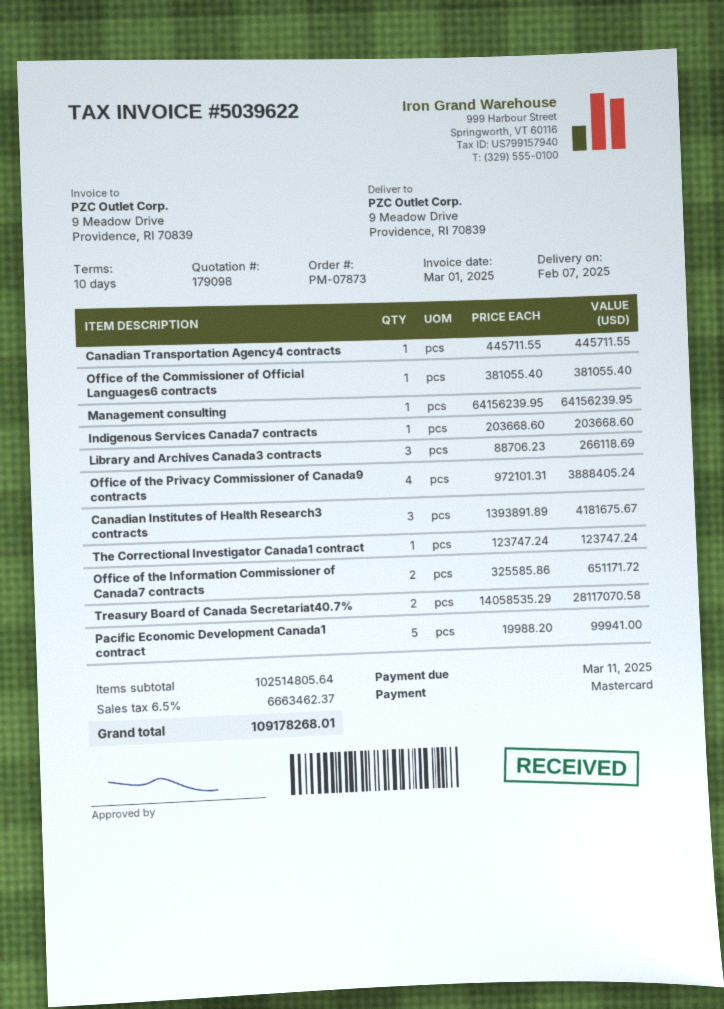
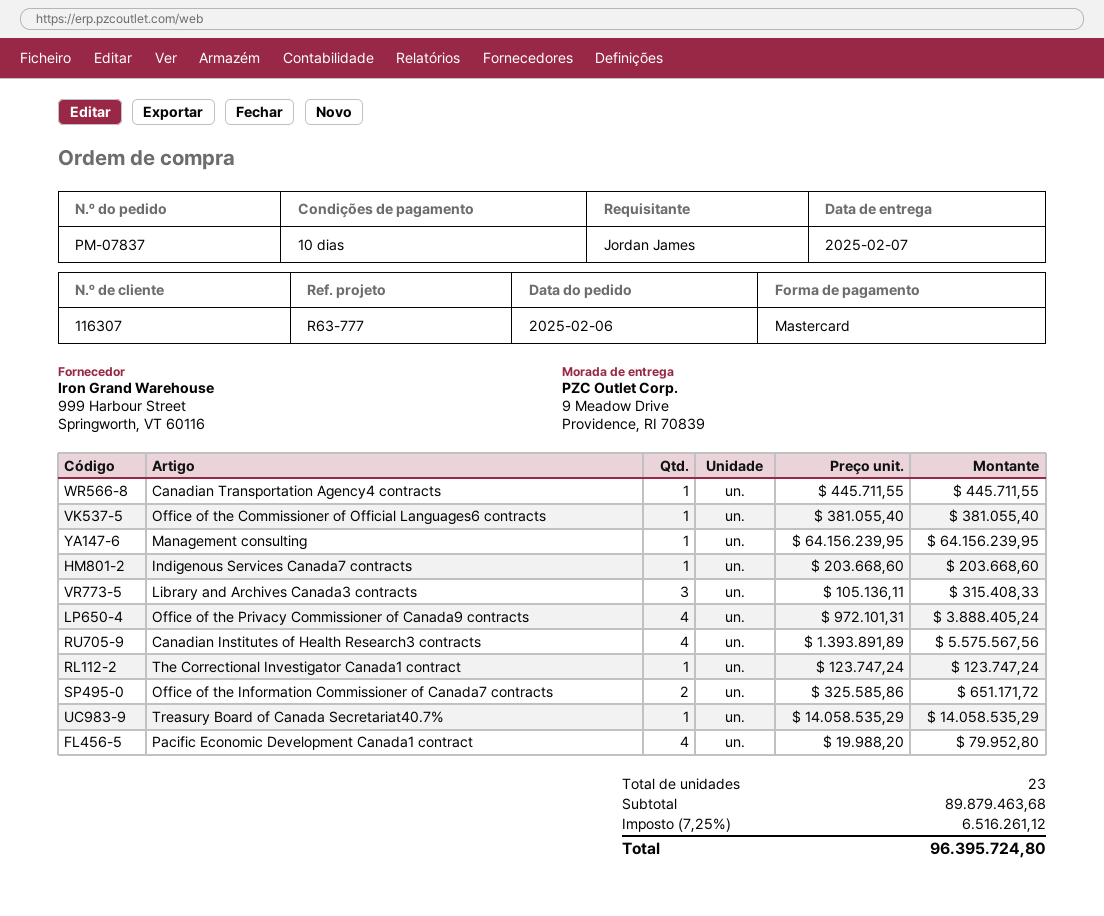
order number: PM-07873 -> PM-07837
Library and Archives Canada3 contracts: 3 x 88706.23 = 266118.69 -> 3 x 105136.11 = 315408.33
Canadian Institutes of Health Research3 contracts: 3 x 1393891.89 = 4181675.67 -> 4 x 1393891.89 = 5575567.56
Treasury Board of Canada Secretariat40.7%: 2 x 14058535.29 = 28117070.58 -> 1 x 14058535.29 = 14058535.29
Pacific Economic Development Canada1 contract: 5 x 19988.20 = 99941.00 -> 4 x 19988.20 = 79952.80
subtotal: 102514805.64 -> 89879463.68
tax: 6.5% = 6663462.37 -> 7.25% = 6516261.12
total: 109178268.01 -> 96395724.80

